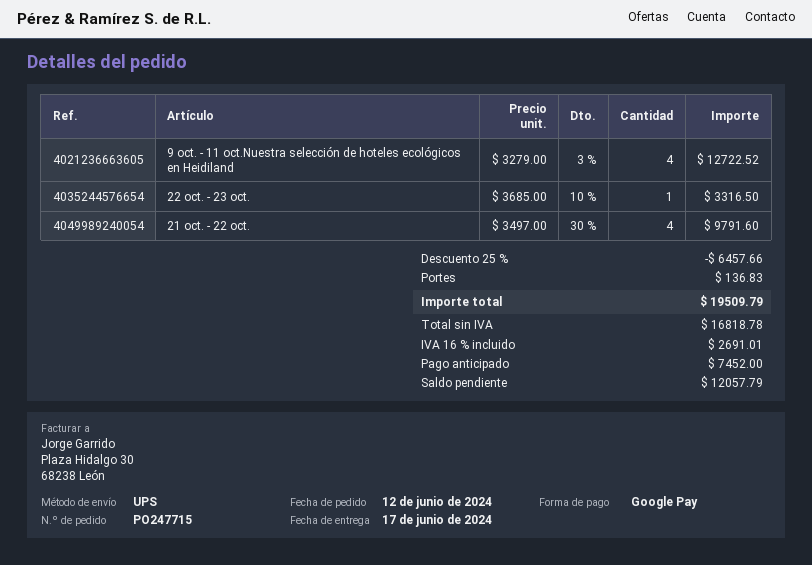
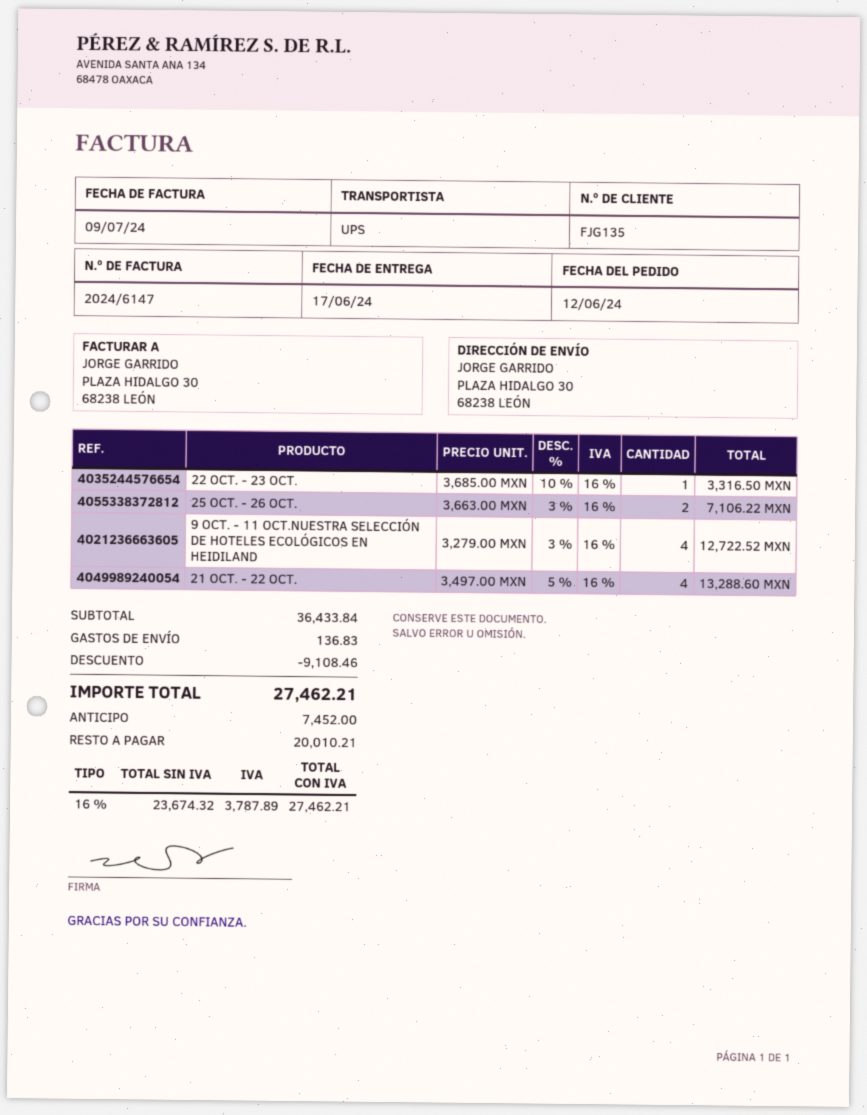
21 oct. - 22 oct.: 4 x 3497.00 - 30% = 9791.60 -> 4 x 3497.00 - 5% = 13288.60
25 OCT. - 26 OCT.: none -> 2 x 3663.00 - 3% = 7106.22
discount: 6457.66 -> 9108.46
net: 16818.78 -> 23674.32
tax: 16% = 2691.01 -> 16% = 3787.89
total: 19509.79 -> 27462.21
balance: 12057.79 -> 20010.21

